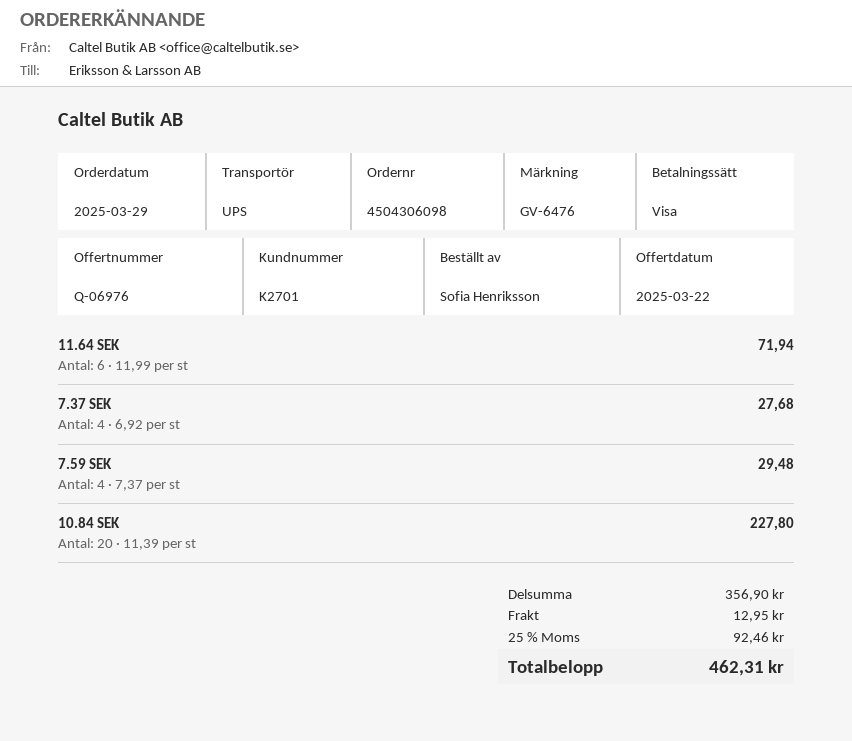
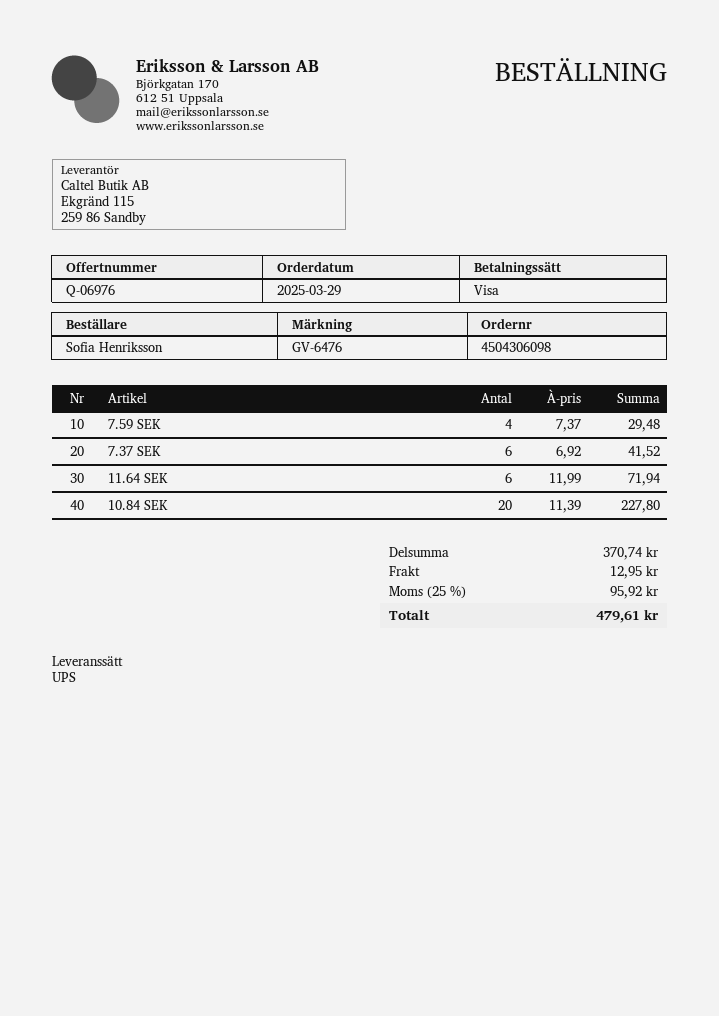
7.37 SEK: 4 x 6.92 = 27.68 -> 6 x 6.92 = 41.52
subtotal: 356.90 -> 370.74
tax: 25% = 92.46 -> 25% = 95.92
total: 462.31 -> 479.61

